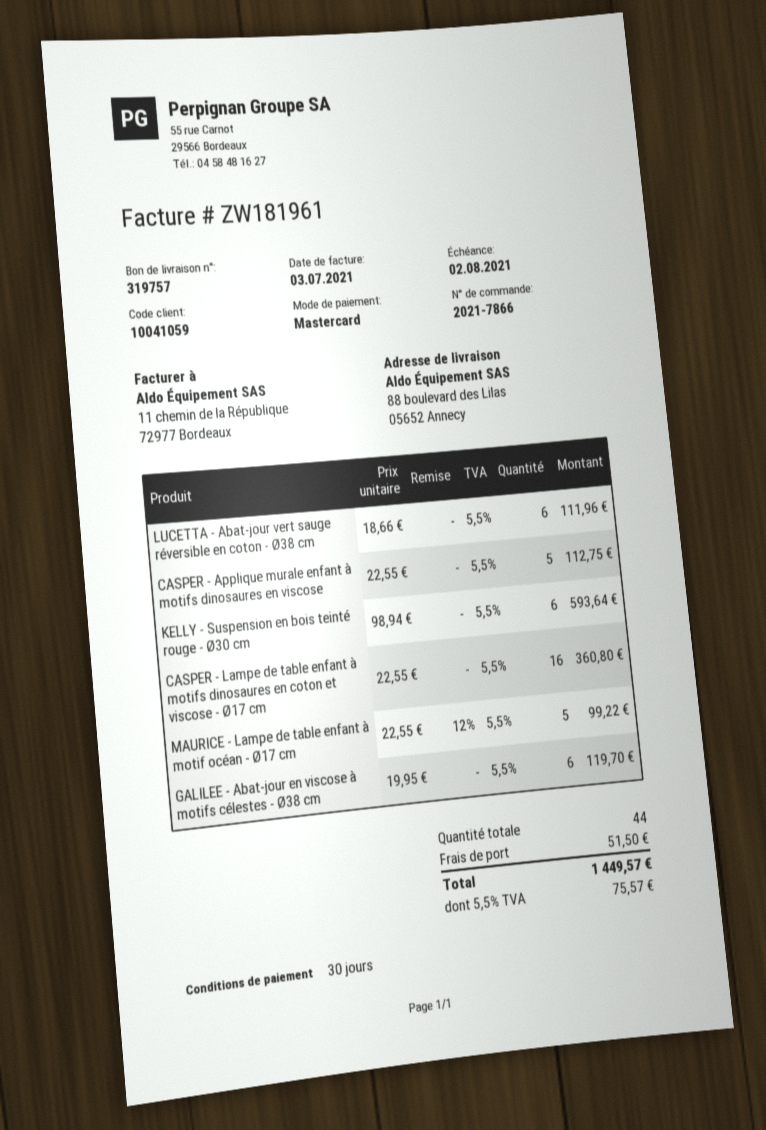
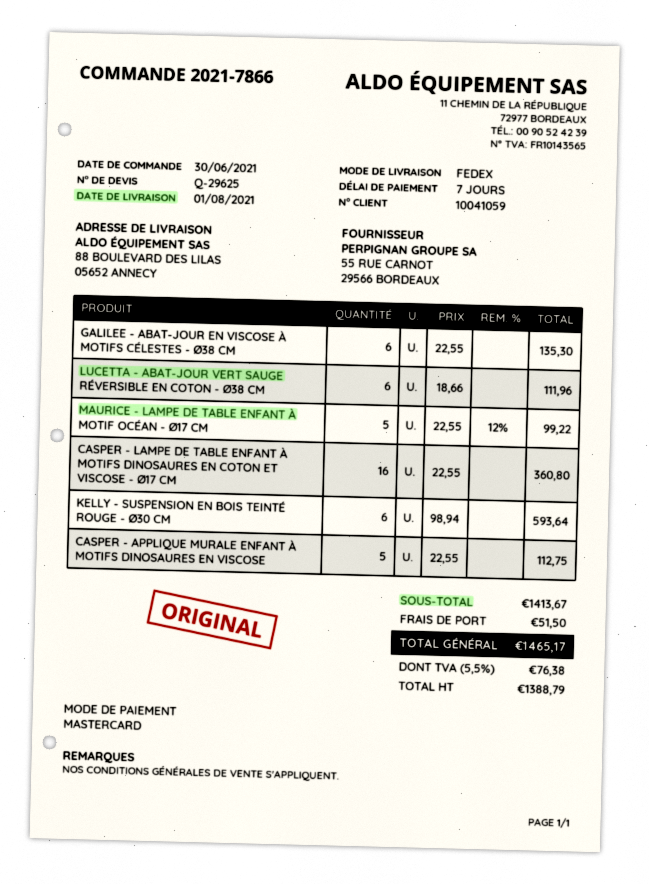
payment terms: 30 days -> 7 days
GALILEE - Abat-jour en viscose à motifs célestes - Ø38 cm: 6 x 19.95 = 119.70 -> 6 x 22.55 = 135.30
tax: 5.5% = 75.57 -> 5.5% = 76.38
total: 1449.57 -> 1465.17

